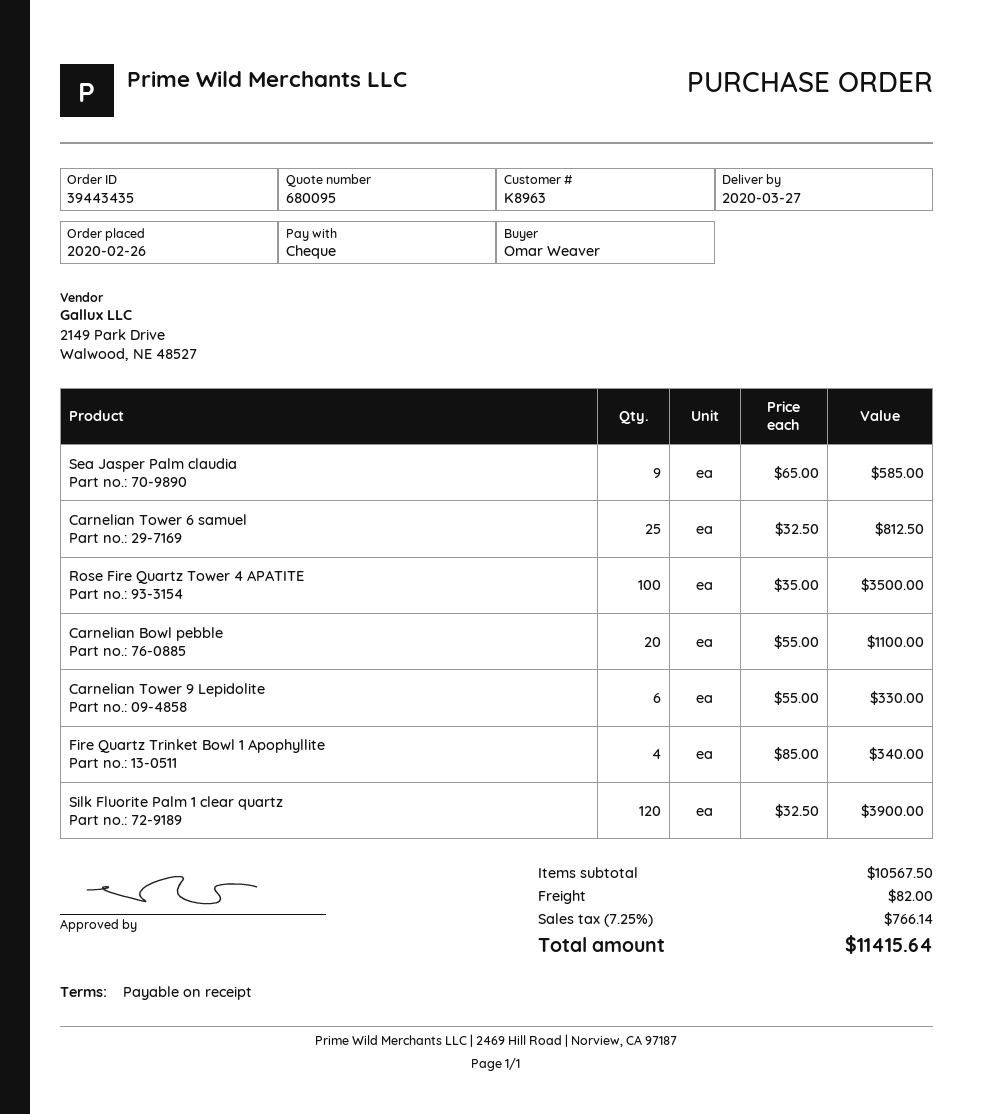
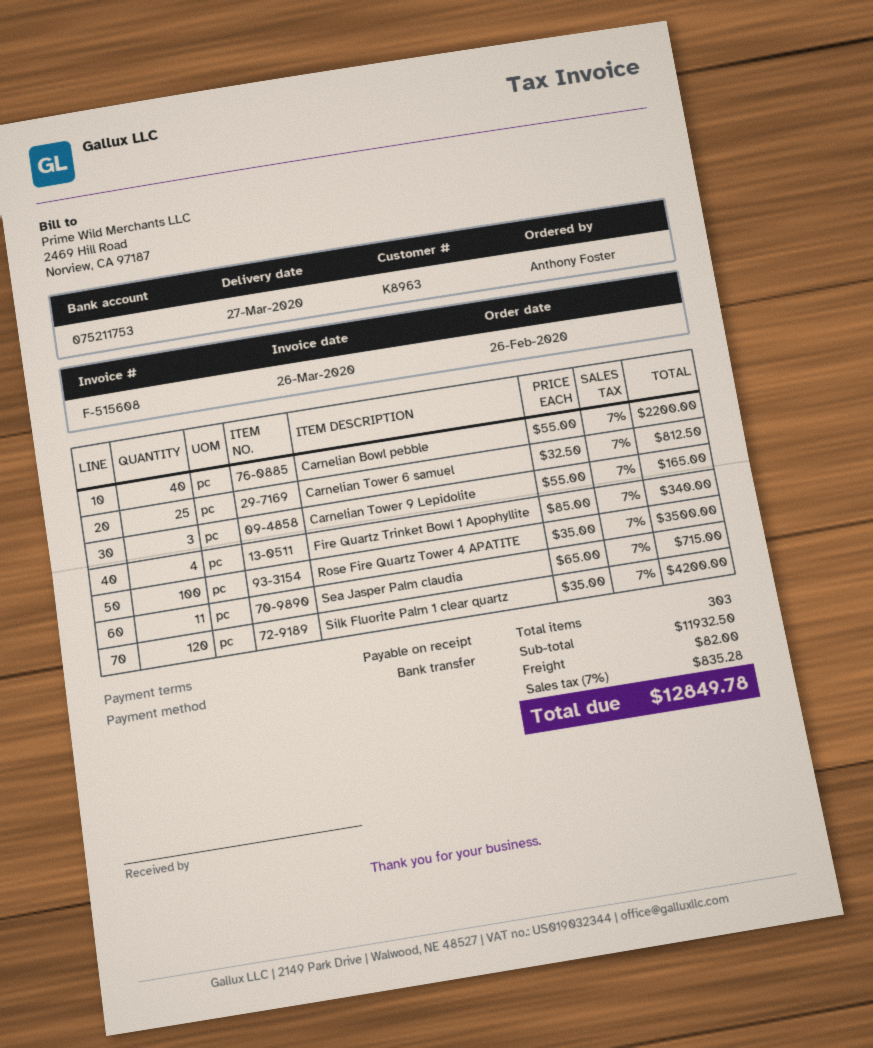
ordered by: Omar Weaver -> Anthony Foster
payment method: cheque -> bank transfer
Sea Jasper Palm claudia: 9 x 65.00 = 585.00 -> 11 x 65.00 = 715.00
Carnelian Bowl pebble: 20 x 55.00 = 1100.00 -> 40 x 55.00 = 2200.00
Carnelian Tower 9 Lepidolite: 6 x 55.00 = 330.00 -> 3 x 55.00 = 165.00
Silk Fluorite Palm 1 clear quartz: 120 x 32.50 = 3900.00 -> 120 x 35.00 = 4200.00
subtotal: 10567.50 -> 11932.50
tax: 7.25% = 766.14 -> 7% = 835.28
total: 11415.64 -> 12849.78

